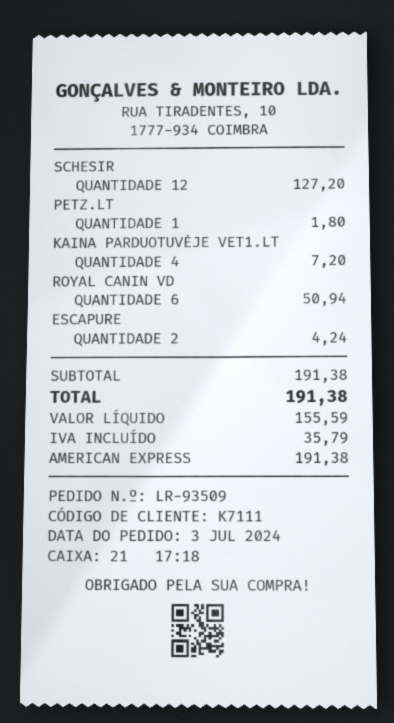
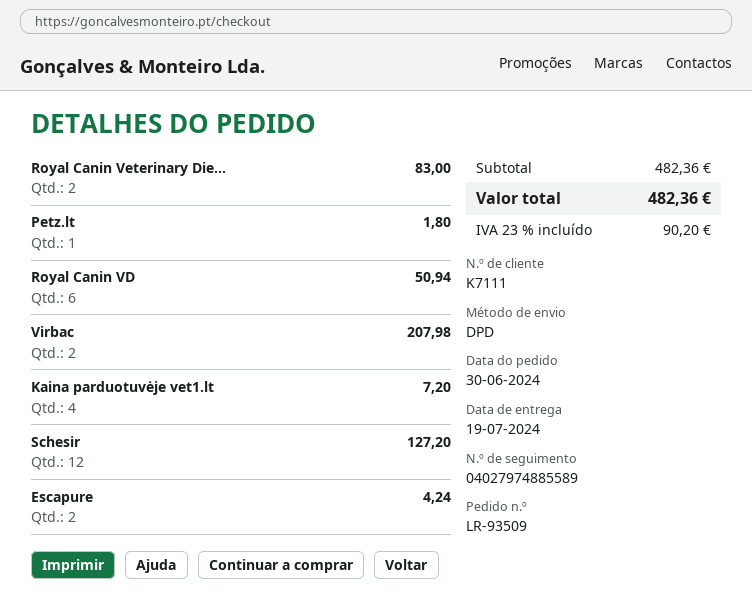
order date: 2024-07-03 -> 2024-06-30
Royal Canin Veterinary Die...: none -> 2 for 83.00
Virbac: none -> 2 for 207.98
subtotal: 191.38 -> 482.36
tax: 35.79 -> 90.20
total: 191.38 -> 482.36

